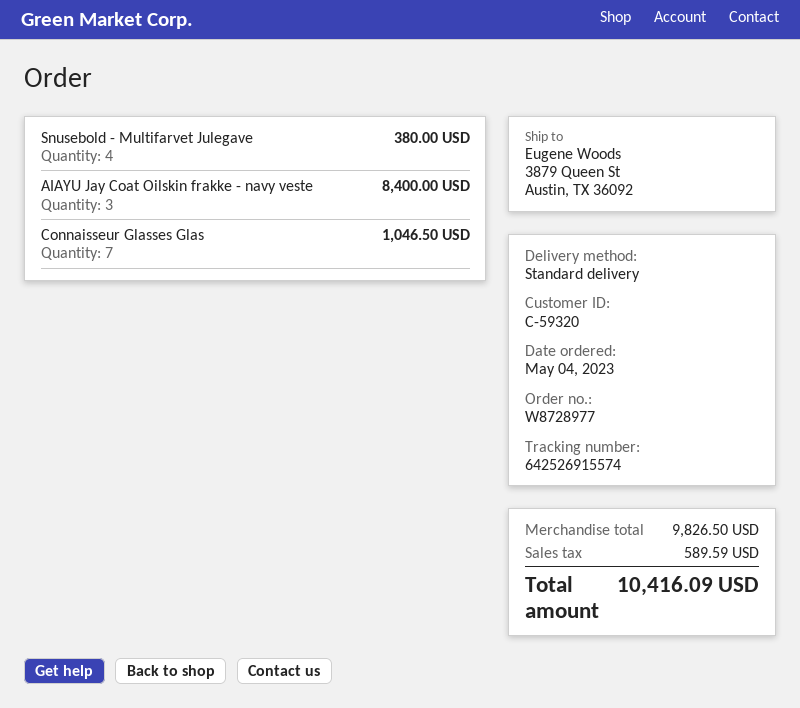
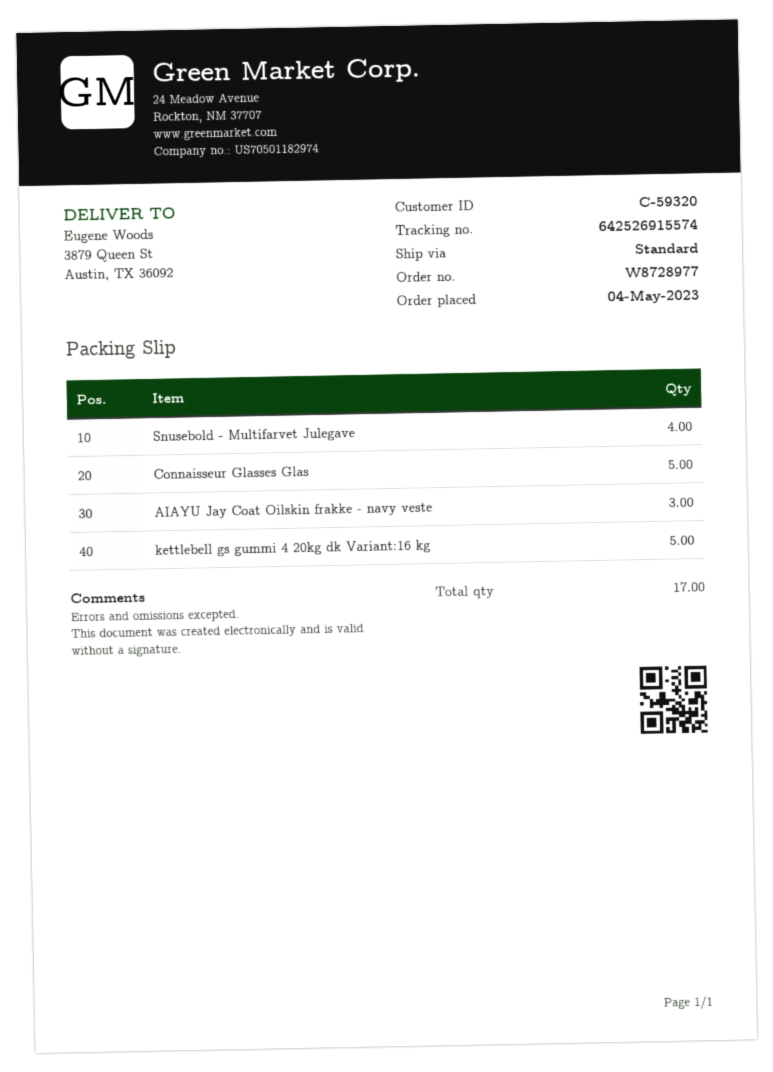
Connaisseur Glasses Glas: 7 -> 5
kettlebell gs gummi 4 20kg dk Variant:16 kg: none -> 5

